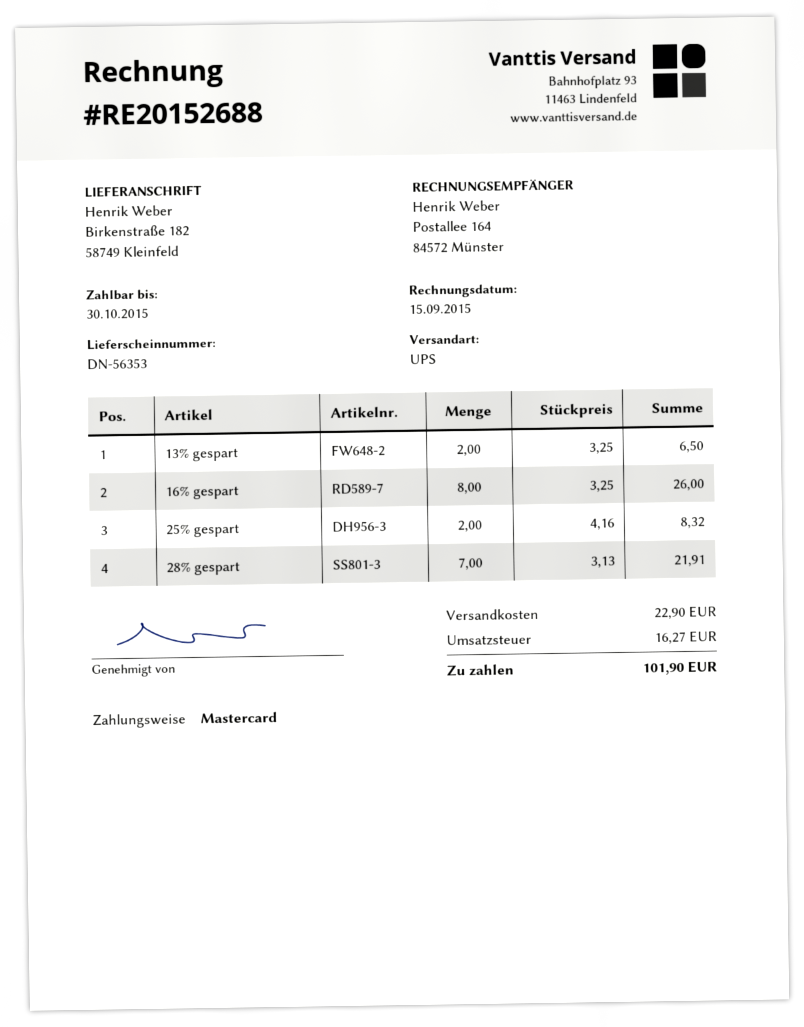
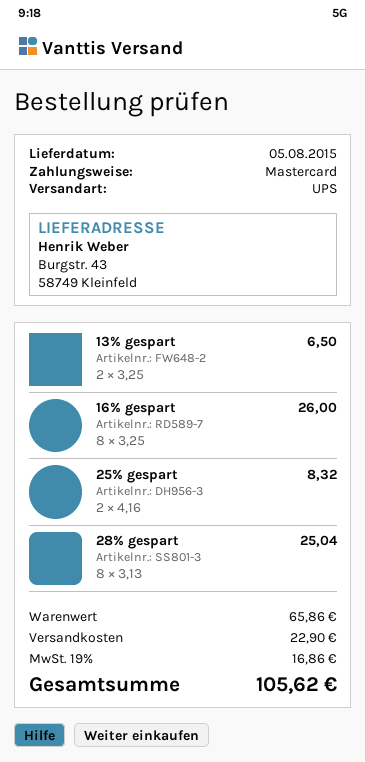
ship to: Birkenstraße 182, 58749 Kleinfeld -> Burgstr. 43, 58749 Kleinfeld
28% gespart: 7 x 3.13 = 21.91 -> 8 x 3.13 = 25.04
tax: 16.27 -> 16.86
total: 101.90 -> 105.62

